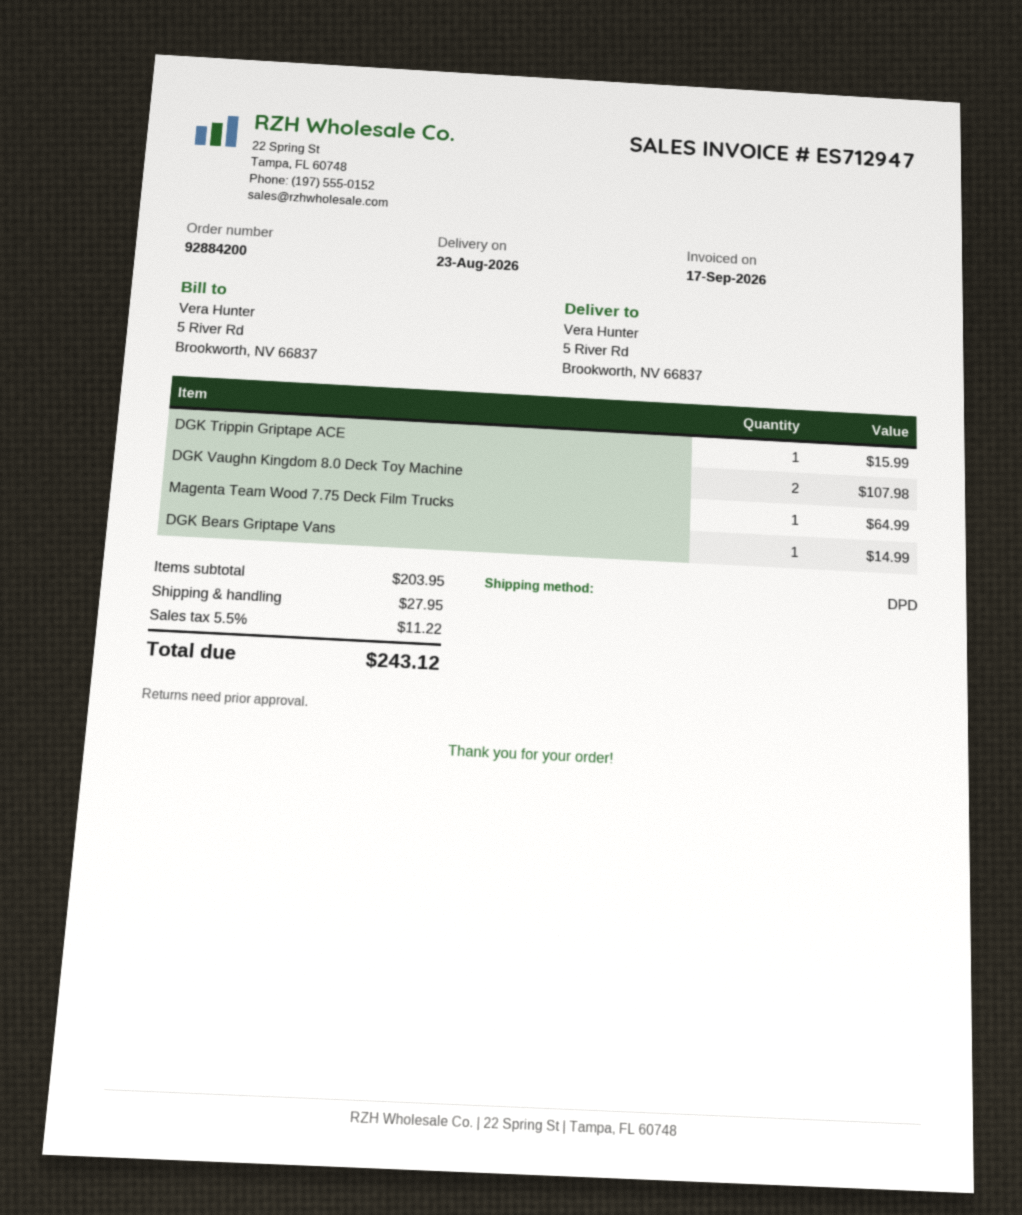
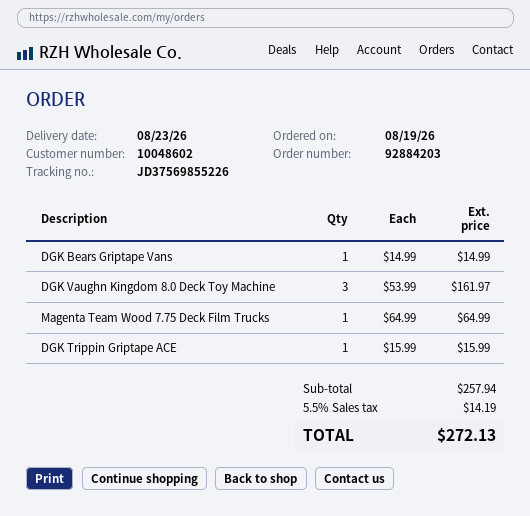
order number: 92884200 -> 92884203
DGK Vaughn Kingdom 8.0 Deck Toy Machine: 2 for 107.98 -> 3 for 161.97
subtotal: 203.95 -> 257.94
shipping: 27.95 -> none
tax: 5.5% = 11.22 -> 5.5% = 14.19
total: 243.12 -> 272.13

